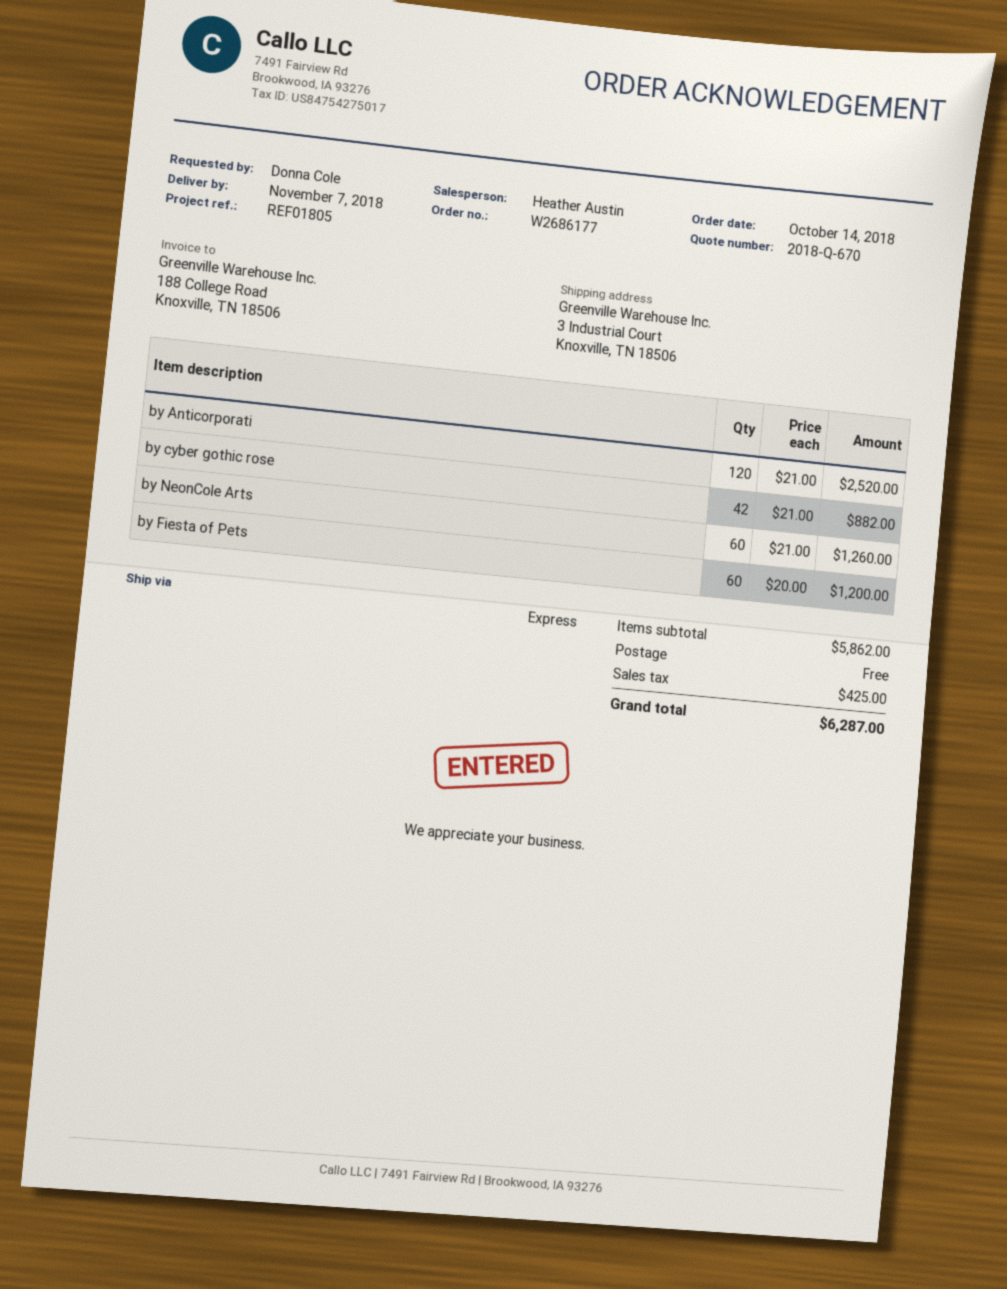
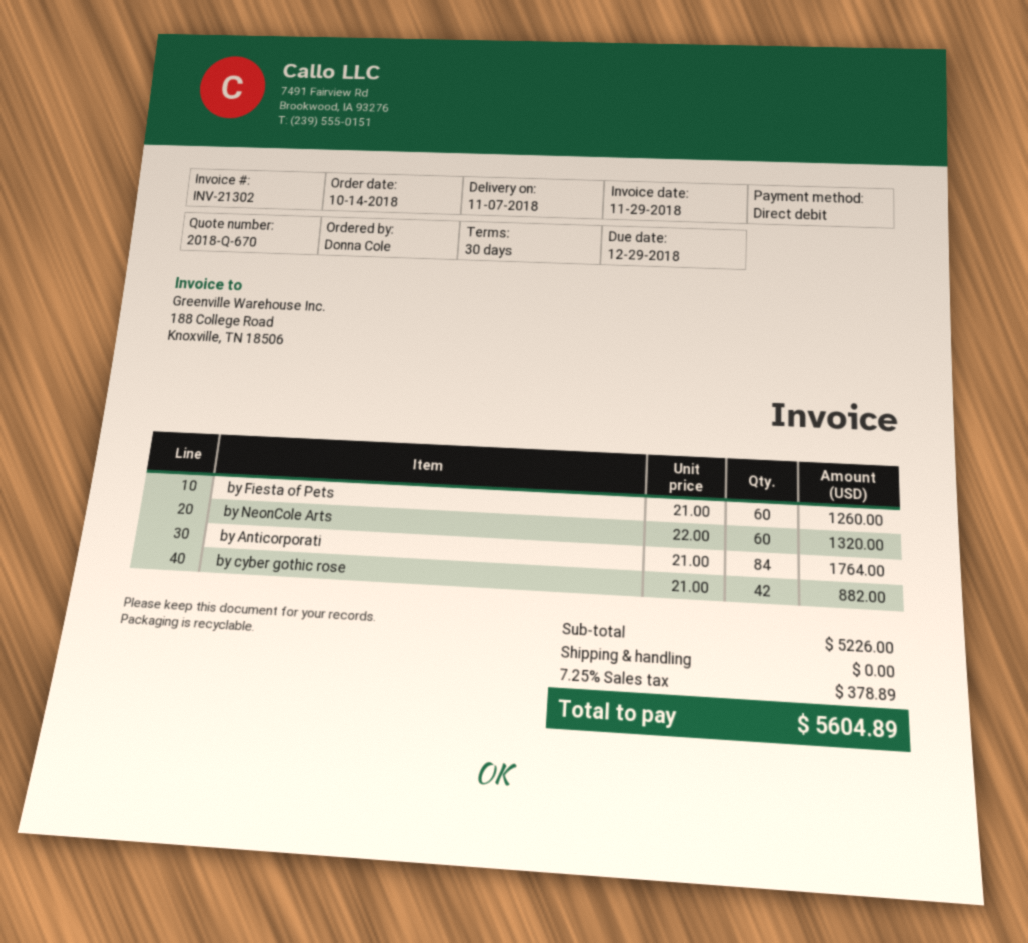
by Anticorporati: 120 x 21.00 = 2520.00 -> 84 x 21.00 = 1764.00
by NeonCole Arts: 60 x 21.00 = 1260.00 -> 60 x 22.00 = 1320.00
by Fiesta of Pets: 60 x 20.00 = 1200.00 -> 60 x 21.00 = 1260.00
subtotal: 5862.00 -> 5226.00
tax: 425.00 -> 378.89
total: 6287.00 -> 5604.89

